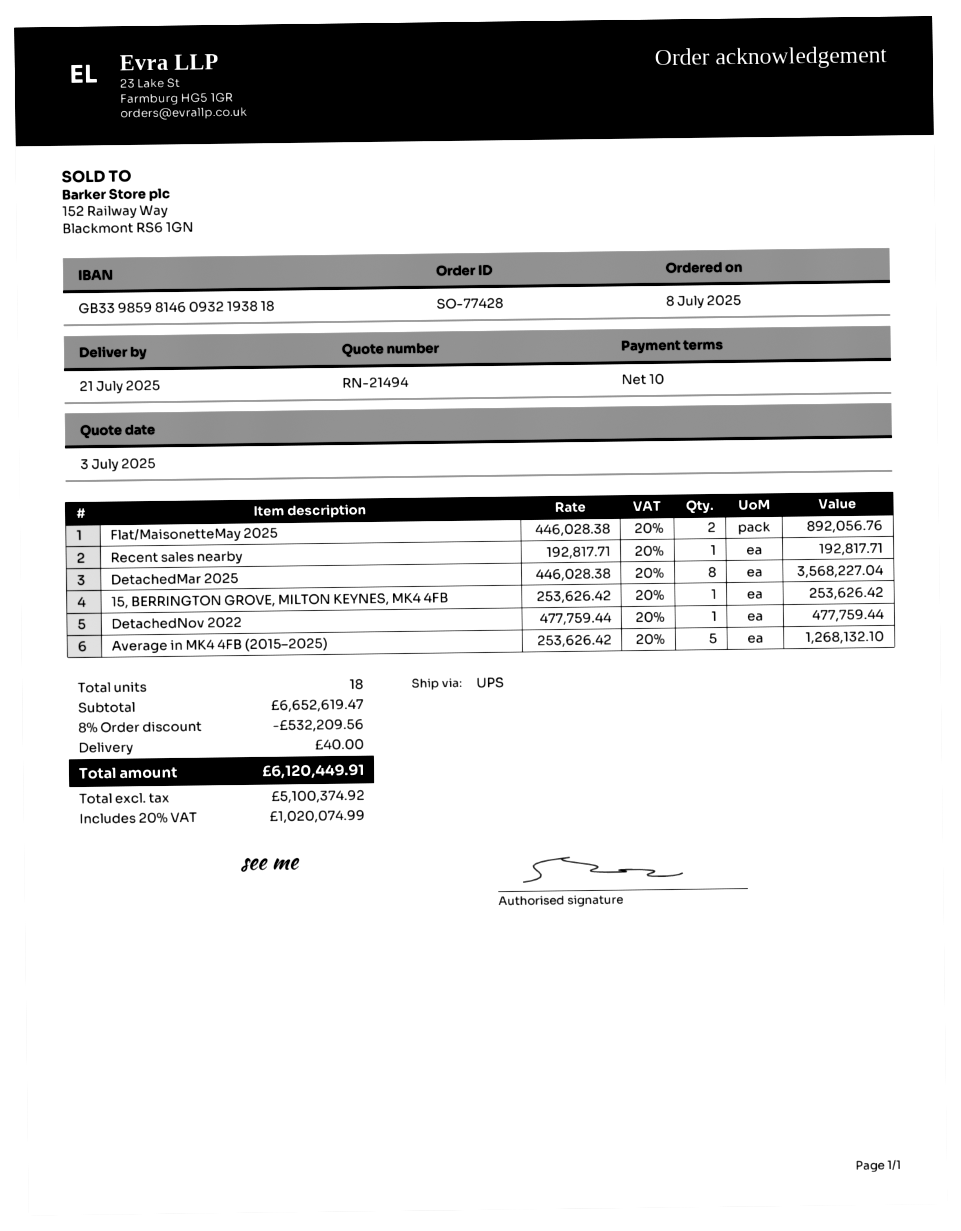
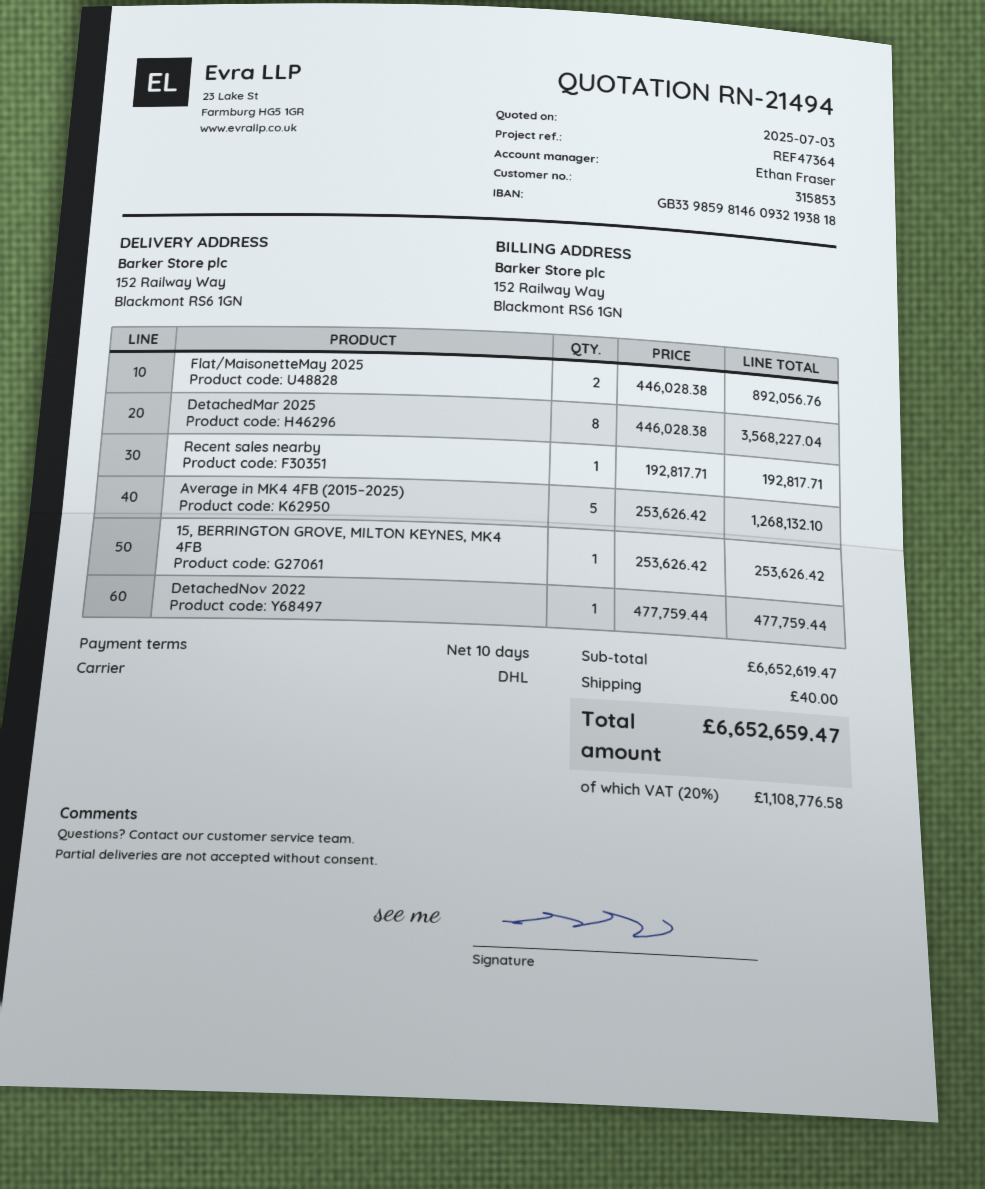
shipping method: UPS -> DHL
discount: 8% = 532209.56 -> none
tax: 20% = 1020074.99 -> 20% = 1108776.58
total: 6120449.91 -> 6652659.47

